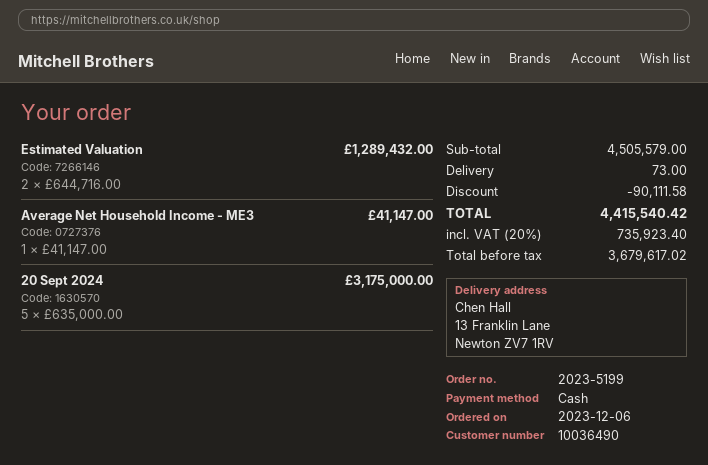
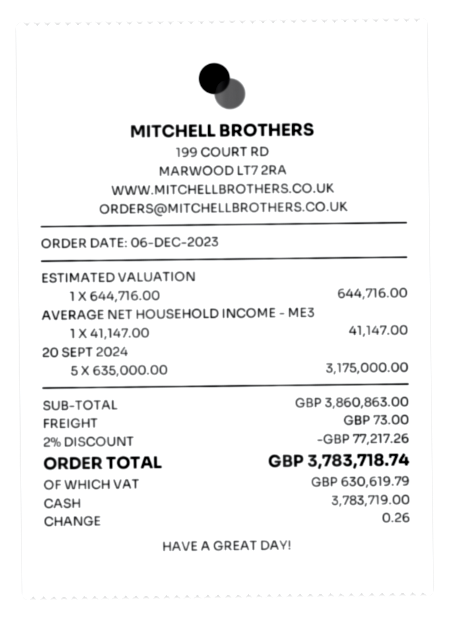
Estimated Valuation: 2 x 644716.00 = 1289432.00 -> 1 x 644716.00 = 644716.00
subtotal: 4505579.00 -> 3860863.00
discount: 90111.58 -> 77217.26
tax: 735923.40 -> 630619.79
total: 4415540.42 -> 3783718.74

